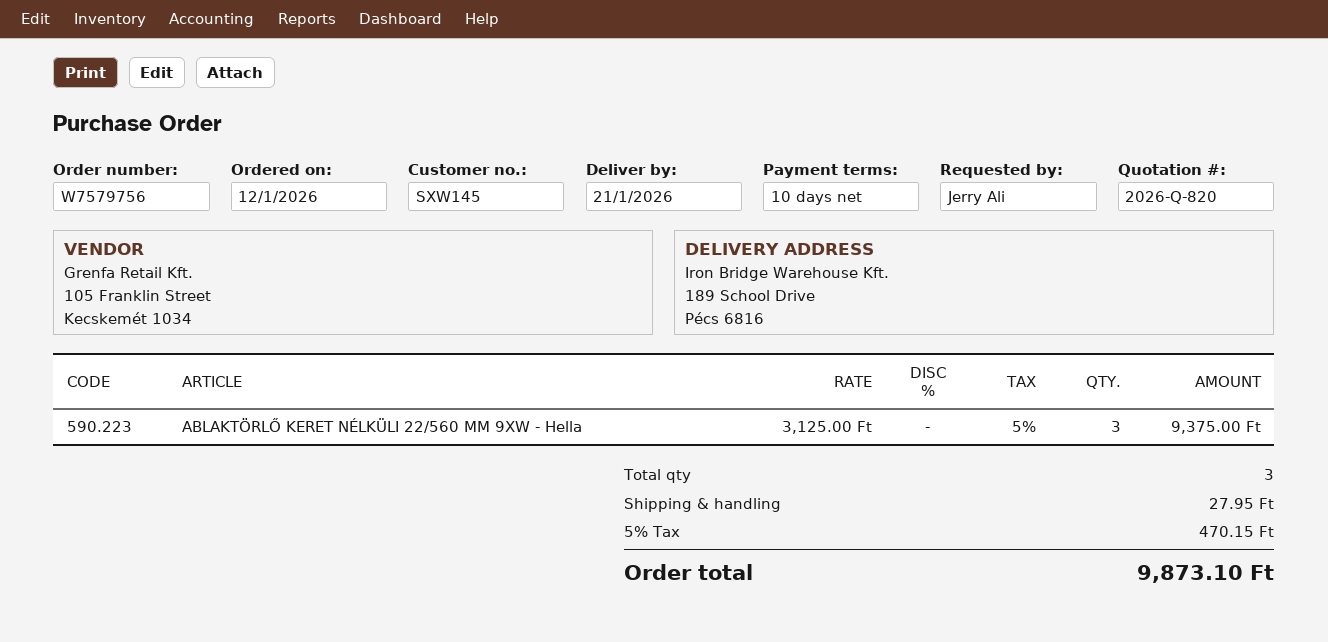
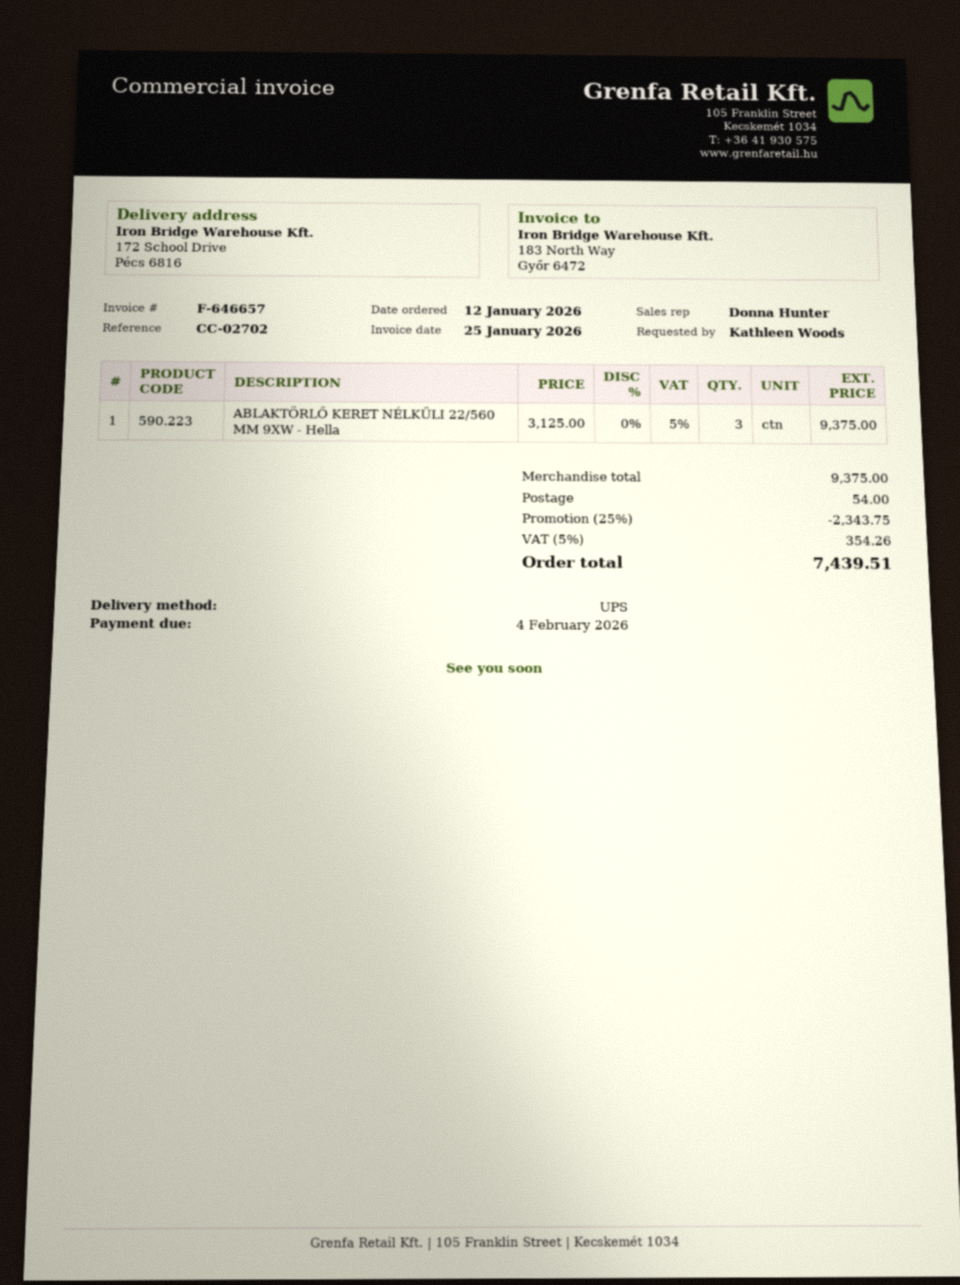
ordered by: Jerry Ali -> Kathleen Woods
ship to: 189 School Drive, Pécs 6816 -> 172 School Drive, Pécs 6816
discount: none -> 25% = 2343.75
shipping: 27.95 -> 54.00
tax: 5% = 470.15 -> 5% = 354.26
total: 9873.10 -> 7439.51

